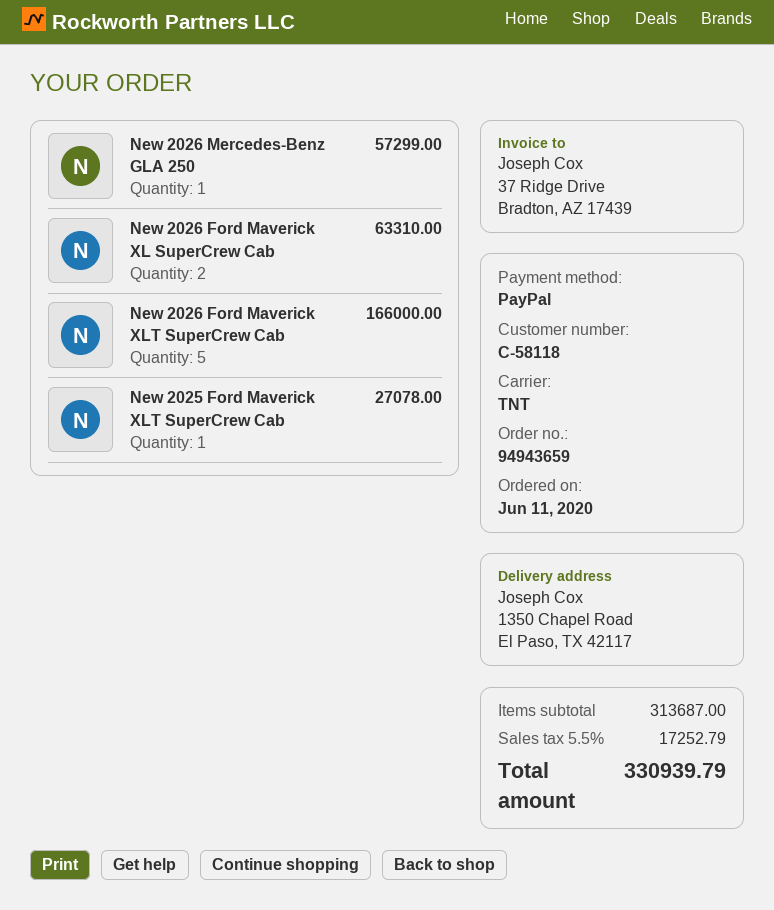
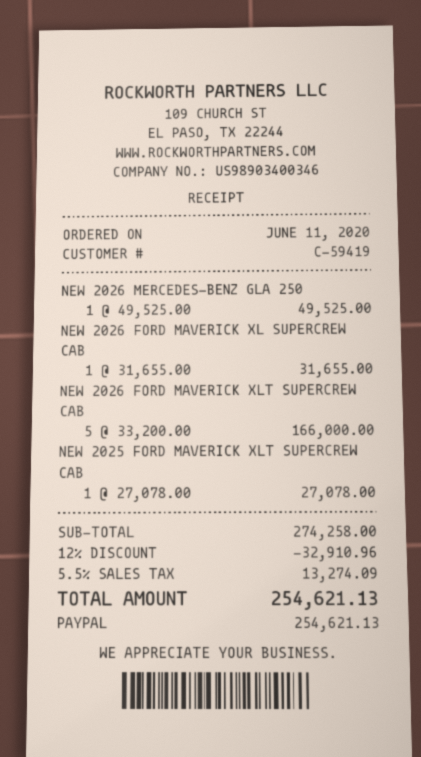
customer number: C-58118 -> C-59419
New 2026 Mercedes-Benz GLA 250: 1 for 57299.00 -> 1 for 49525.00
New 2026 Ford Maverick XL SuperCrew Cab: 2 for 63310.00 -> 1 for 31655.00
subtotal: 313687.00 -> 274258.00
discount: none -> 12% = 32910.96
tax: 5.5% = 17252.79 -> 5.5% = 13274.09
total: 330939.79 -> 254621.13

